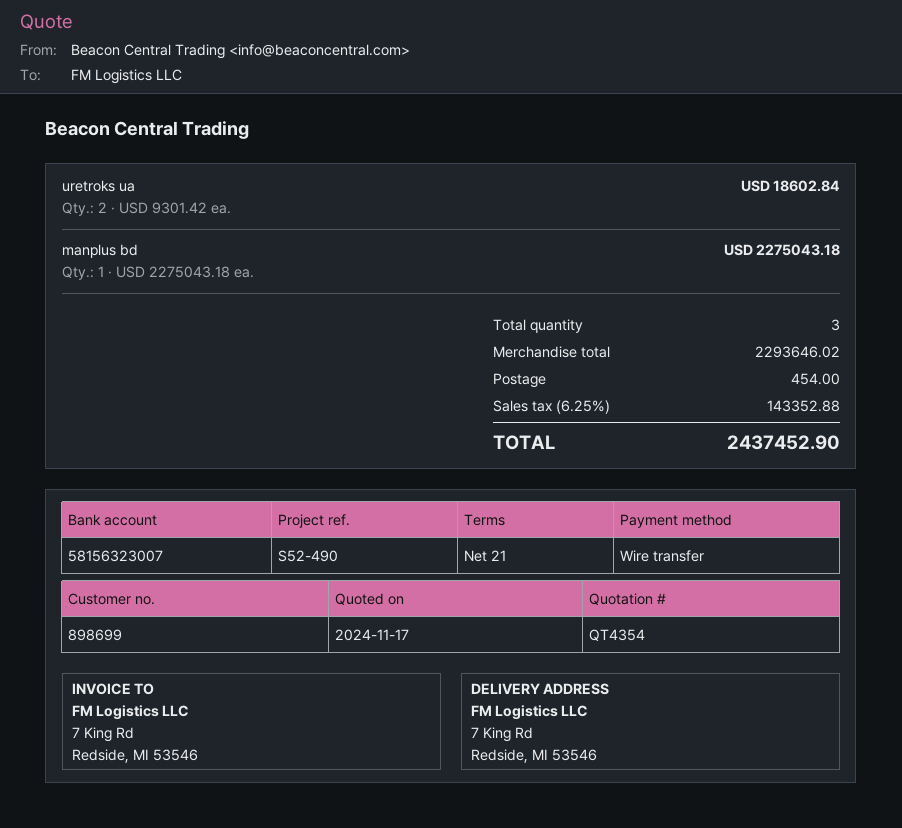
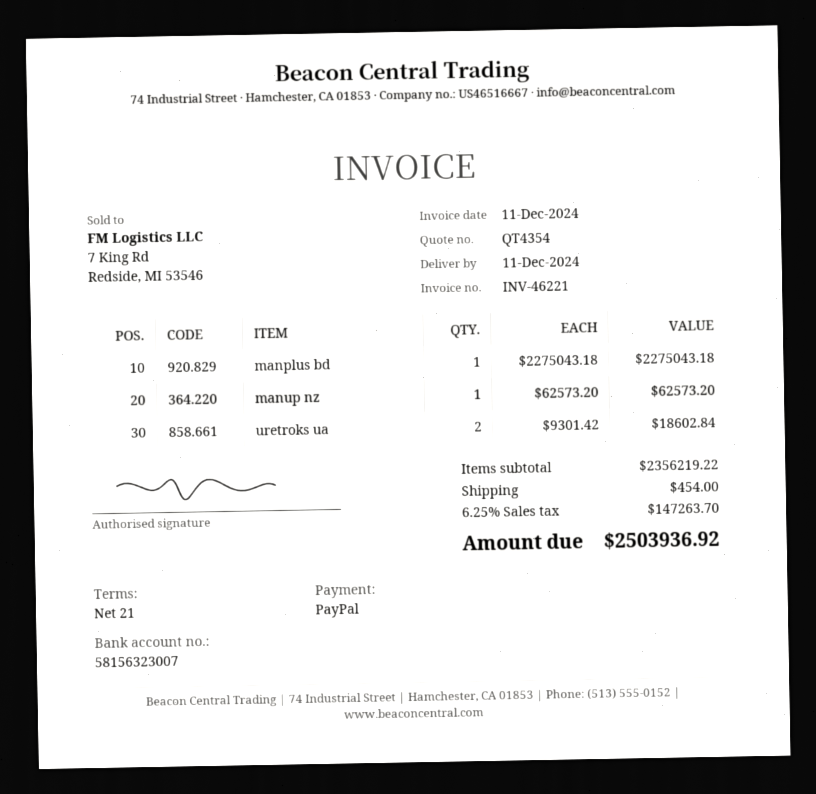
payment method: bank transfer -> PayPal
manup nz: none -> 1 x 62573.20 = 62573.20
subtotal: 2293646.02 -> 2356219.22
tax: 6.25% = 143352.88 -> 6.25% = 147263.70
total: 2437452.90 -> 2503936.92

